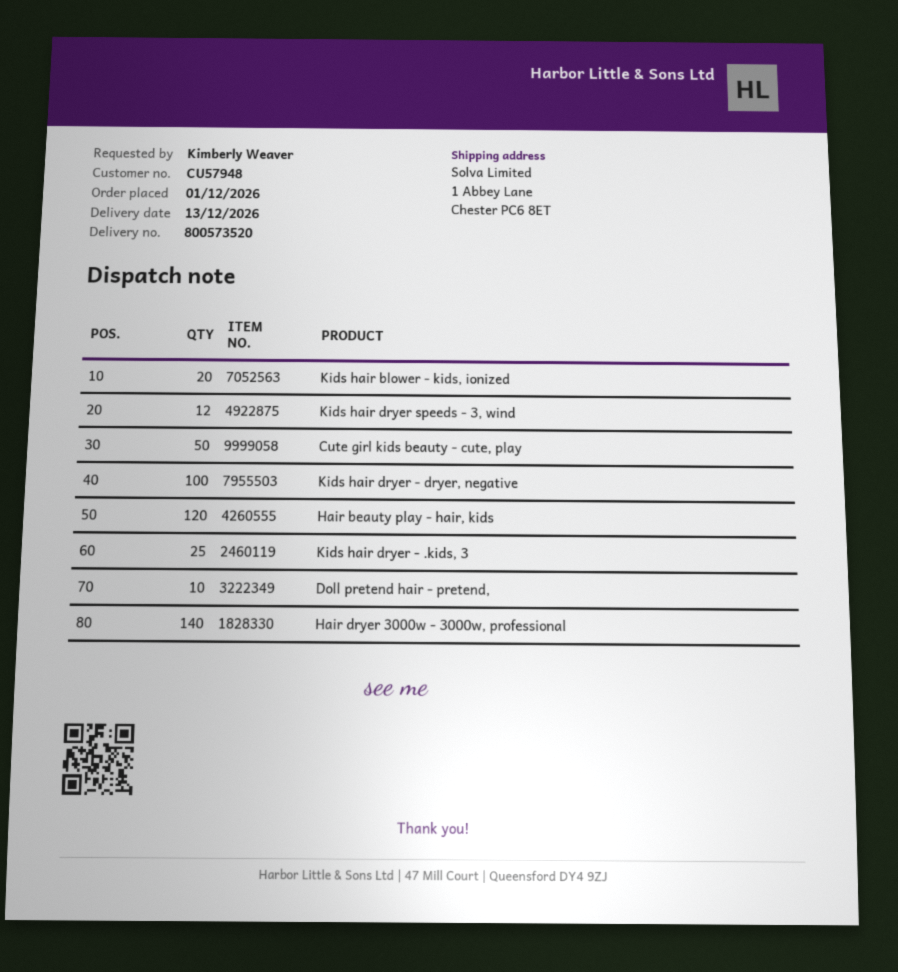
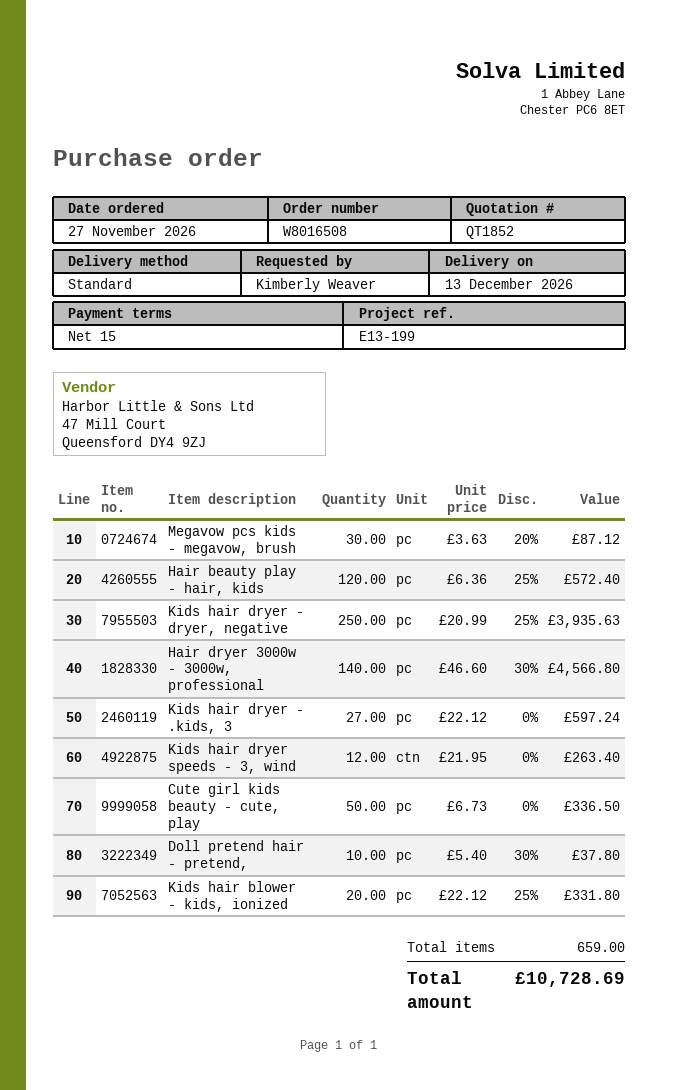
order date: 2026-12-01 -> 2026-11-27
Kids hair dryer - dryer, negative: 100 -> 250
Kids hair dryer - .kids, 3: 25 -> 27
Megavow pcs kids - megavow, brush: none -> 30

